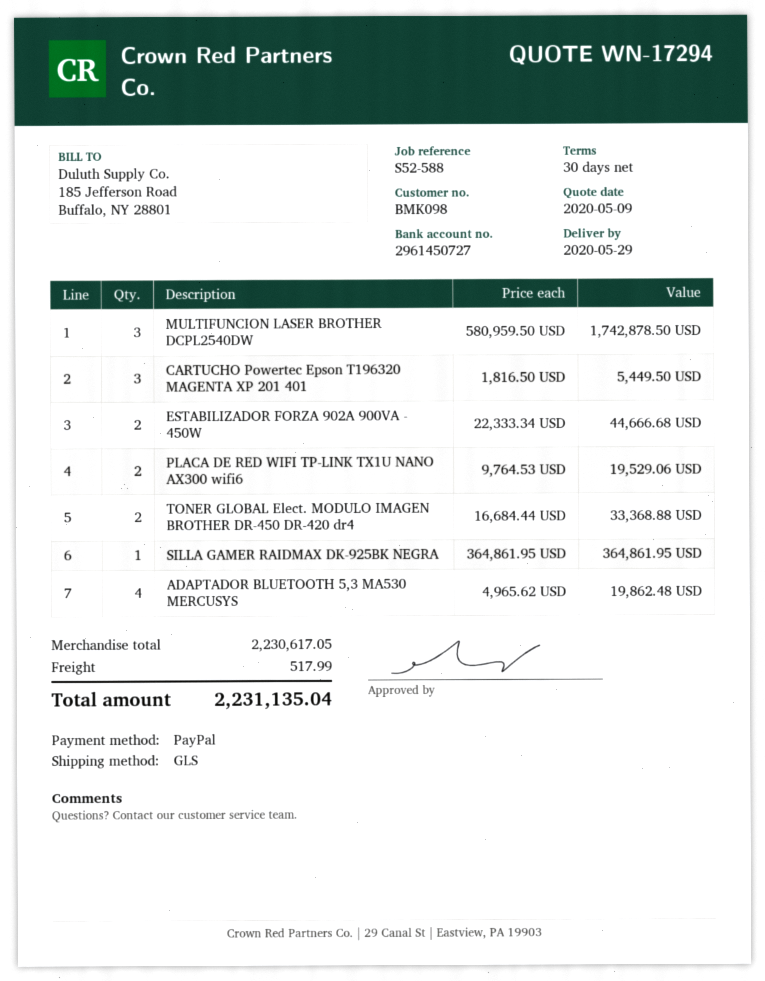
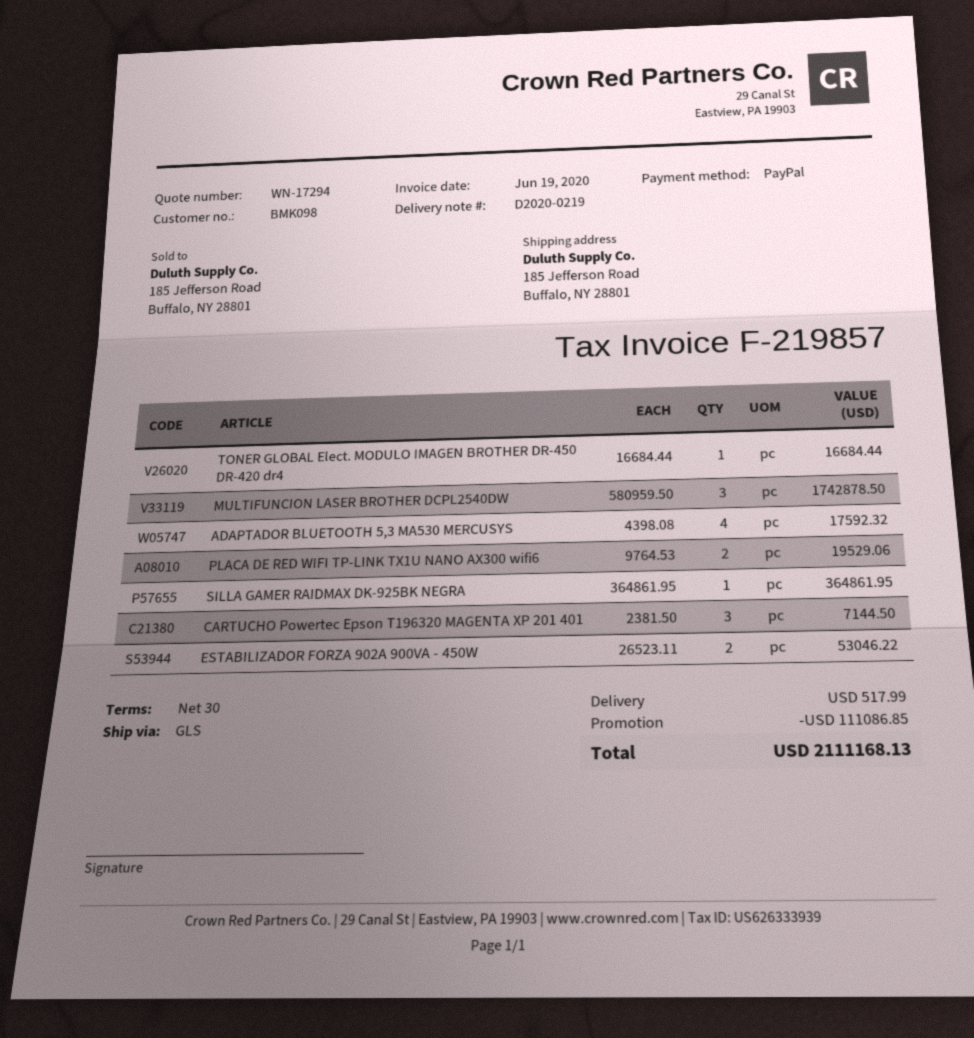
CARTUCHO Powertec Epson T196320 MAGENTA XP 201 401: 3 x 1816.50 = 5449.50 -> 3 x 2381.50 = 7144.50
ESTABILIZADOR FORZA 902A 900VA - 450W: 2 x 22333.34 = 44666.68 -> 2 x 26523.11 = 53046.22
TONER GLOBAL Elect. MODULO IMAGEN BROTHER DR-450 DR-420 dr4: 2 x 16684.44 = 33368.88 -> 1 x 16684.44 = 16684.44
ADAPTADOR BLUETOOTH 5,3 MA530 MERCUSYS: 4 x 4965.62 = 19862.48 -> 4 x 4398.08 = 17592.32
discount: none -> 111086.85
total: 2231135.04 -> 2111168.13

